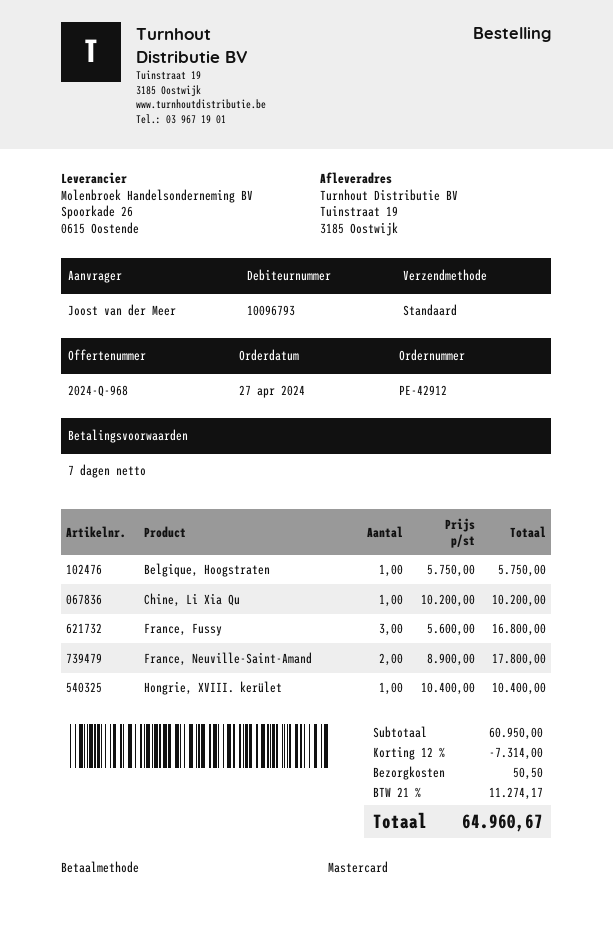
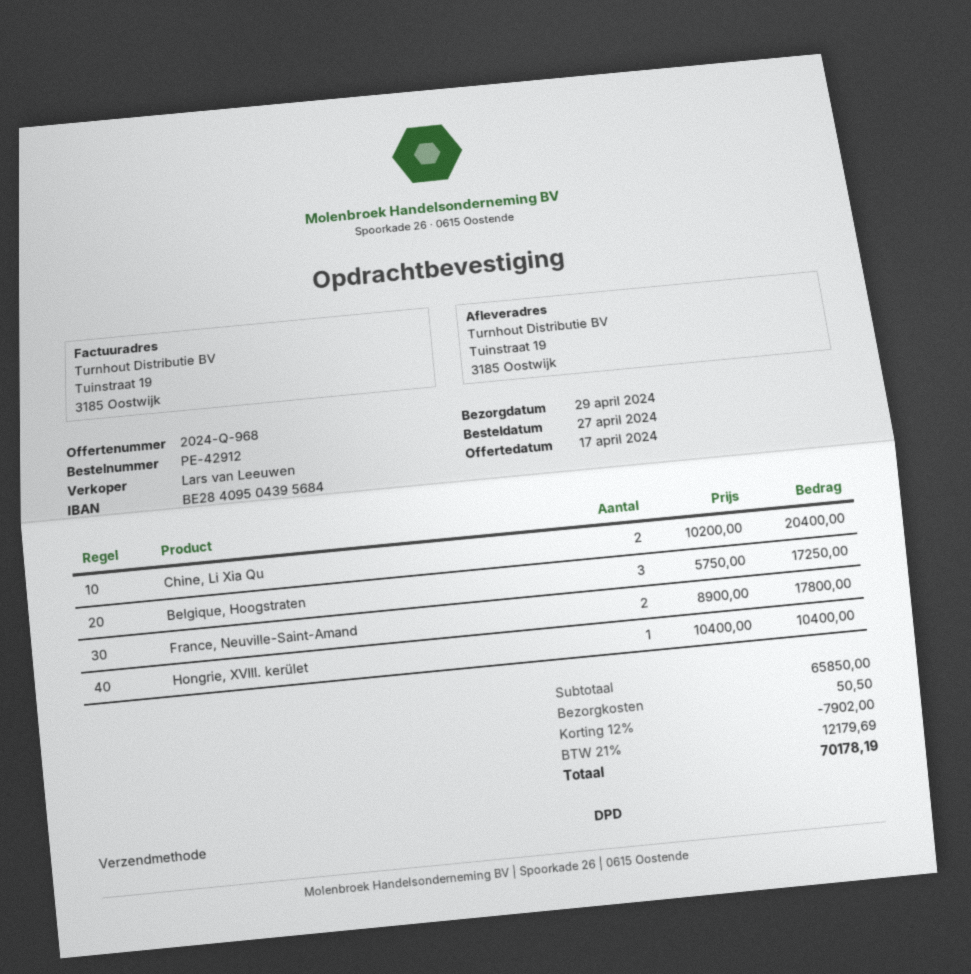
shipping method: standard -> DPD
Belgique, Hoogstraten: 1 x 5750.00 = 5750.00 -> 3 x 5750.00 = 17250.00
Chine, Li Xia Qu: 1 x 10200.00 = 10200.00 -> 2 x 10200.00 = 20400.00
France, Fussy: 3 x 5600.00 = 16800.00 -> none
subtotal: 60950.00 -> 65850.00
discount: 12% = 7314.00 -> 12% = 7902.00
tax: 21% = 11274.17 -> 21% = 12179.69
total: 64960.67 -> 70178.19

